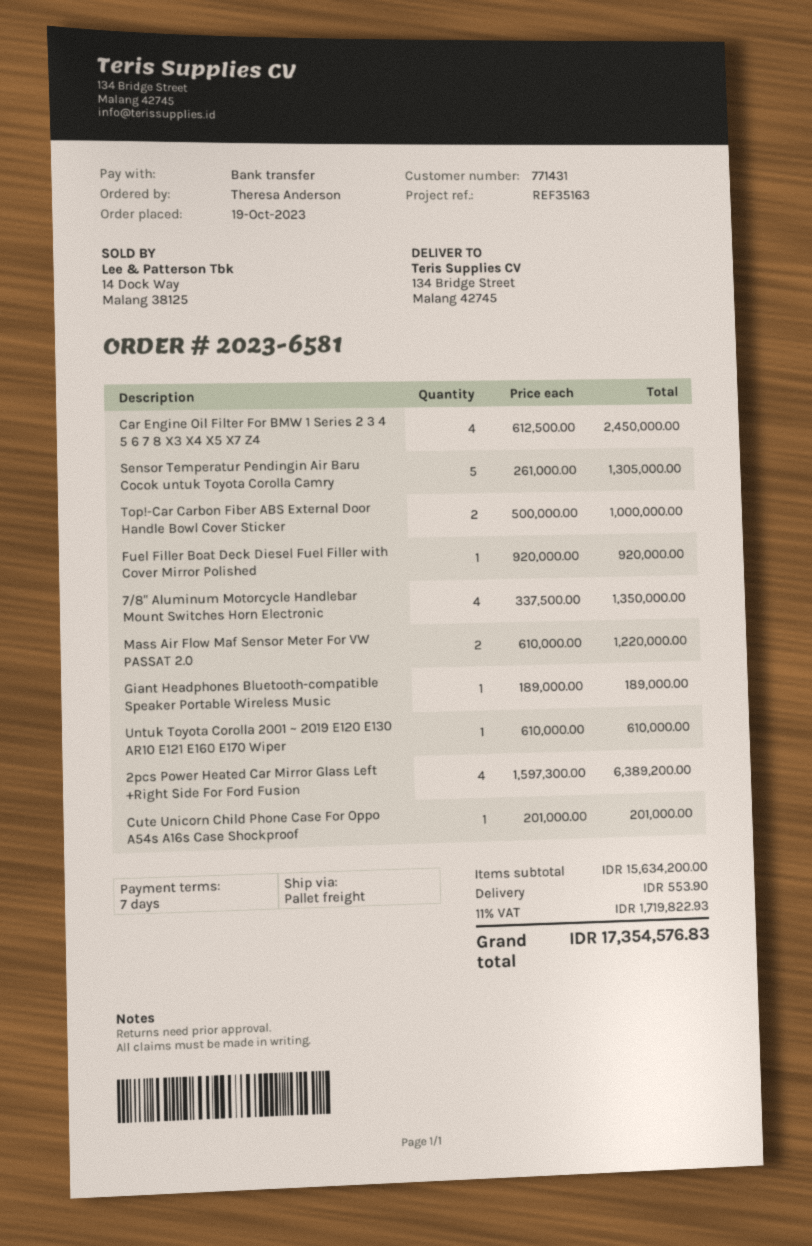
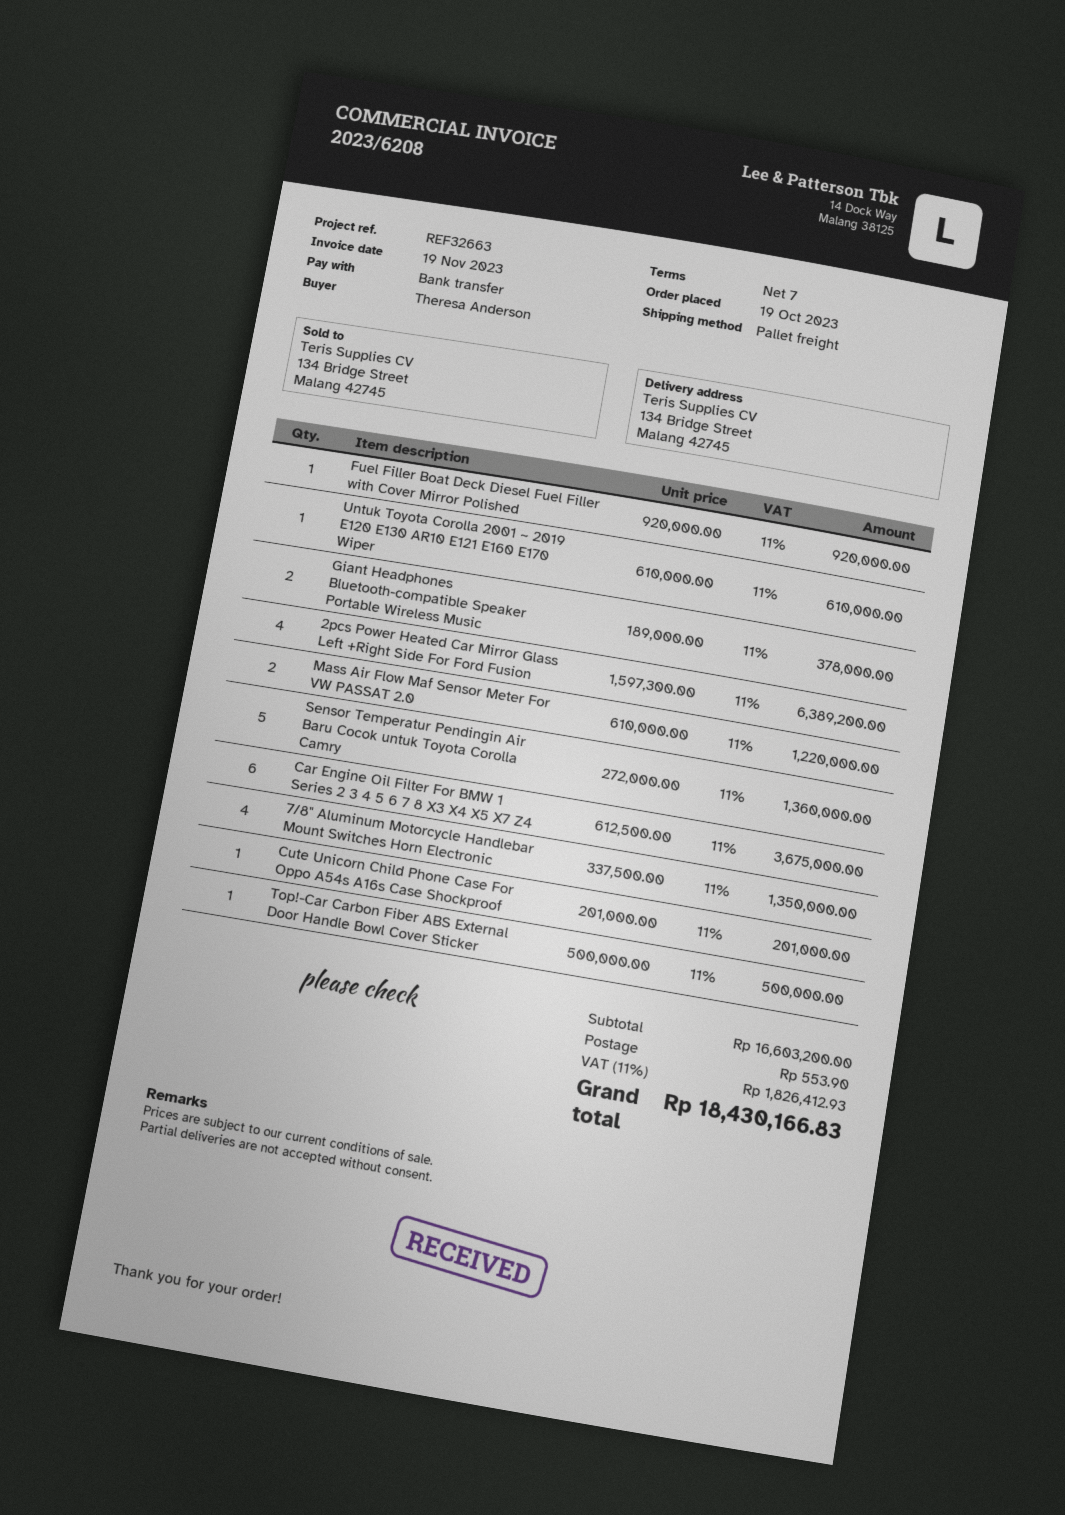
reference: REF35163 -> REF32663
Car Engine Oil Filter For BMW 1 Series 2 3 4 5 6 7 8 X3 X4 X5 X7 Z4: 4 x 612500.00 = 2450000.00 -> 6 x 612500.00 = 3675000.00
Sensor Temperatur Pendingin Air Baru Cocok untuk Toyota Corolla Camry: 5 x 261000.00 = 1305000.00 -> 5 x 272000.00 = 1360000.00
Top!-Car Carbon Fiber ABS External Door Handle Bowl Cover Sticker: 2 x 500000.00 = 1000000.00 -> 1 x 500000.00 = 500000.00
Giant Headphones Bluetooth-compatible Speaker Portable Wireless Music: 1 x 189000.00 = 189000.00 -> 2 x 189000.00 = 378000.00
subtotal: 15634200.00 -> 16603200.00
tax: 11% = 1719822.93 -> 11% = 1826412.93
total: 17354576.83 -> 18430166.83

